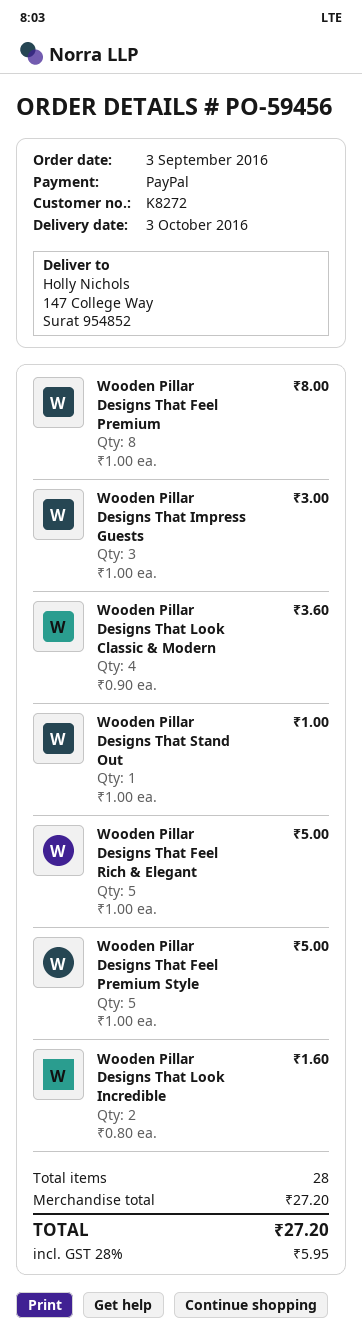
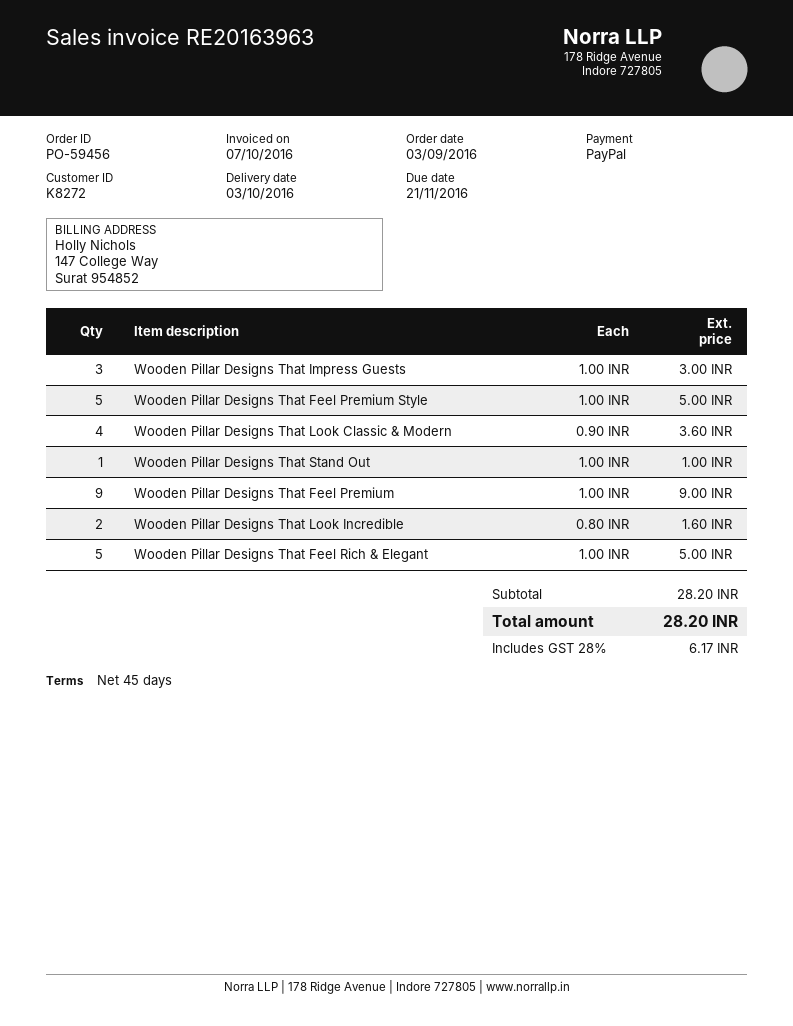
Wooden Pillar Designs That Feel Premium: 8 x 1.00 = 8.00 -> 9 x 1.00 = 9.00
subtotal: 27.20 -> 28.20
tax: 28% = 5.95 -> 28% = 6.17
total: 27.20 -> 28.20

